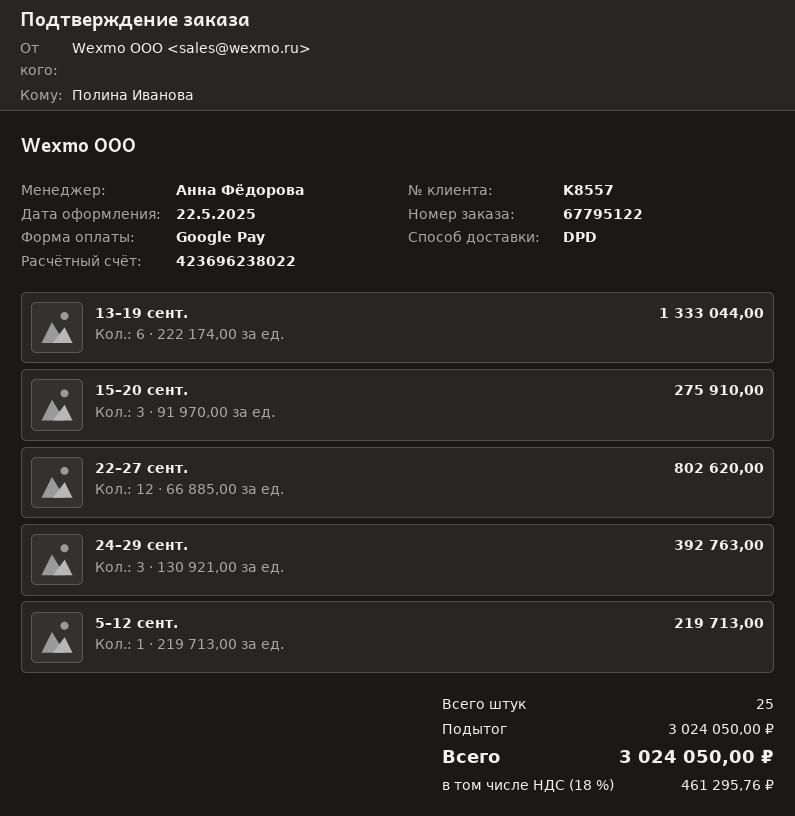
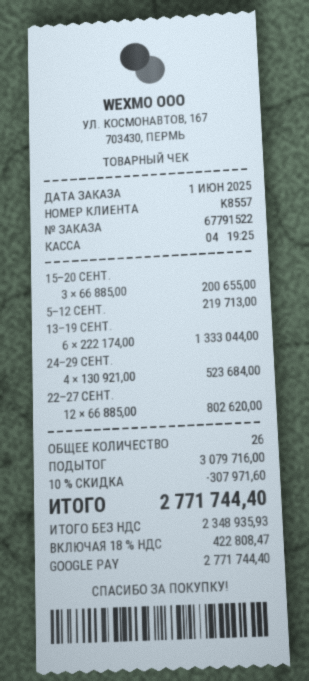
order number: 67795122 -> 67791522
order date: 2025-05-22 -> 2025-06-01
15–20 сент.: 3 x 91970.00 = 275910.00 -> 3 x 66885.00 = 200655.00
24–29 сент.: 3 x 130921.00 = 392763.00 -> 4 x 130921.00 = 523684.00
total quantity: 25 -> 26
subtotal: 3024050.00 -> 3079716.00
discount: none -> 10% = 307971.60
tax: 18% = 461295.76 -> 18% = 422808.47
total: 3024050.00 -> 2771744.40

